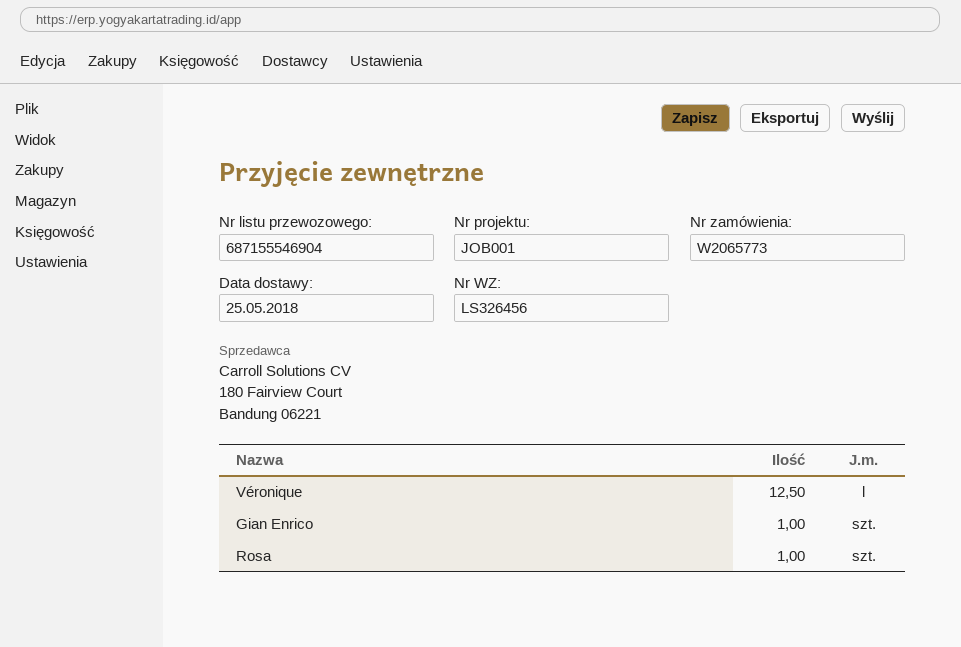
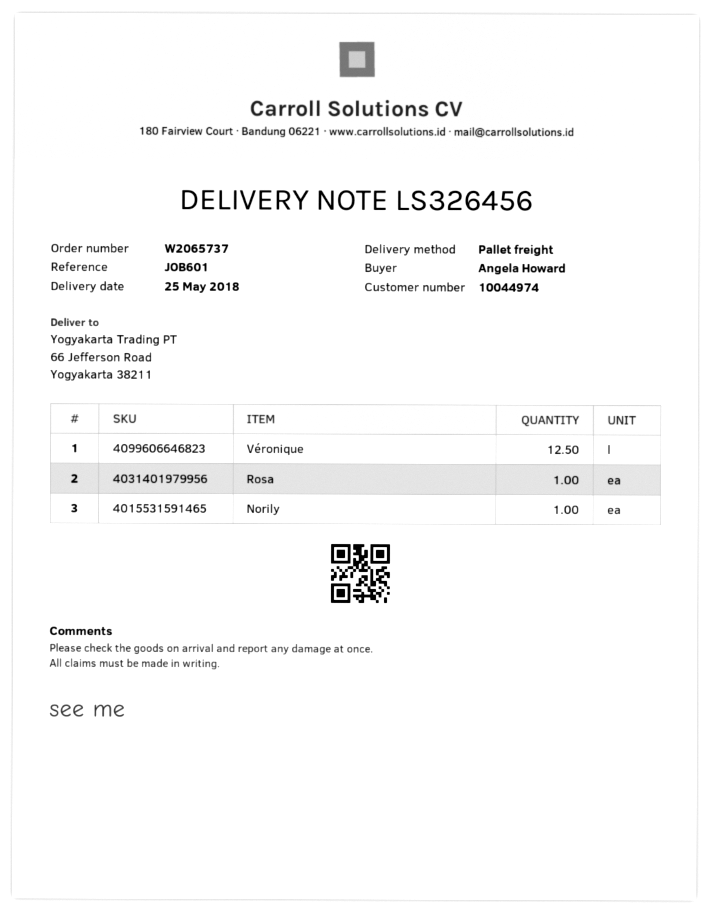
order number: W2065773 -> W2065737
reference: JOB001 -> JOB601
Gian Enrico: 1 -> none
Norily: none -> 1

